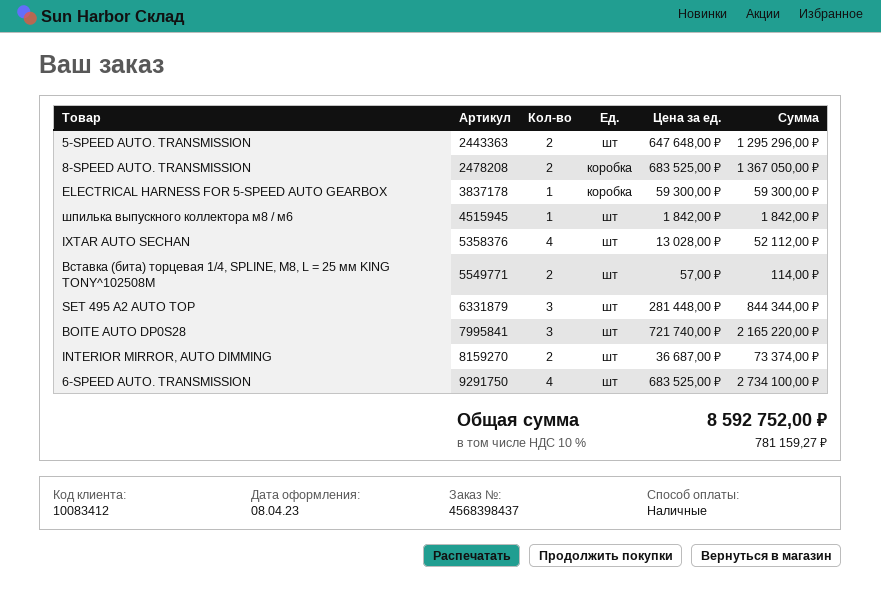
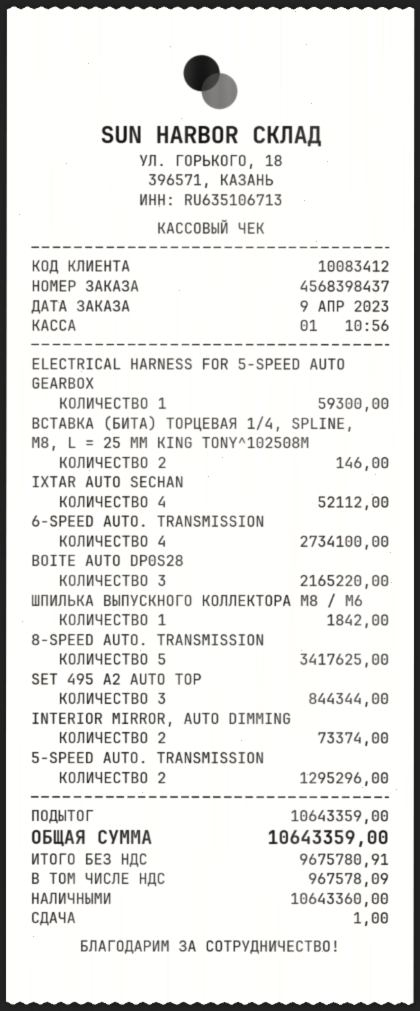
order date: 2023-04-08 -> 2023-04-09
8-SPEED AUTO. TRANSMISSION: 2 for 1367050.00 -> 5 for 3417625.00
Вставка (бита) торцевая 1/4, SPLINE, М8, L = 25 мм KING TONY^102508M: 2 for 114.00 -> 2 for 146.00
tax: 781159.27 -> 967578.09
total: 8592752.00 -> 10643359.00

